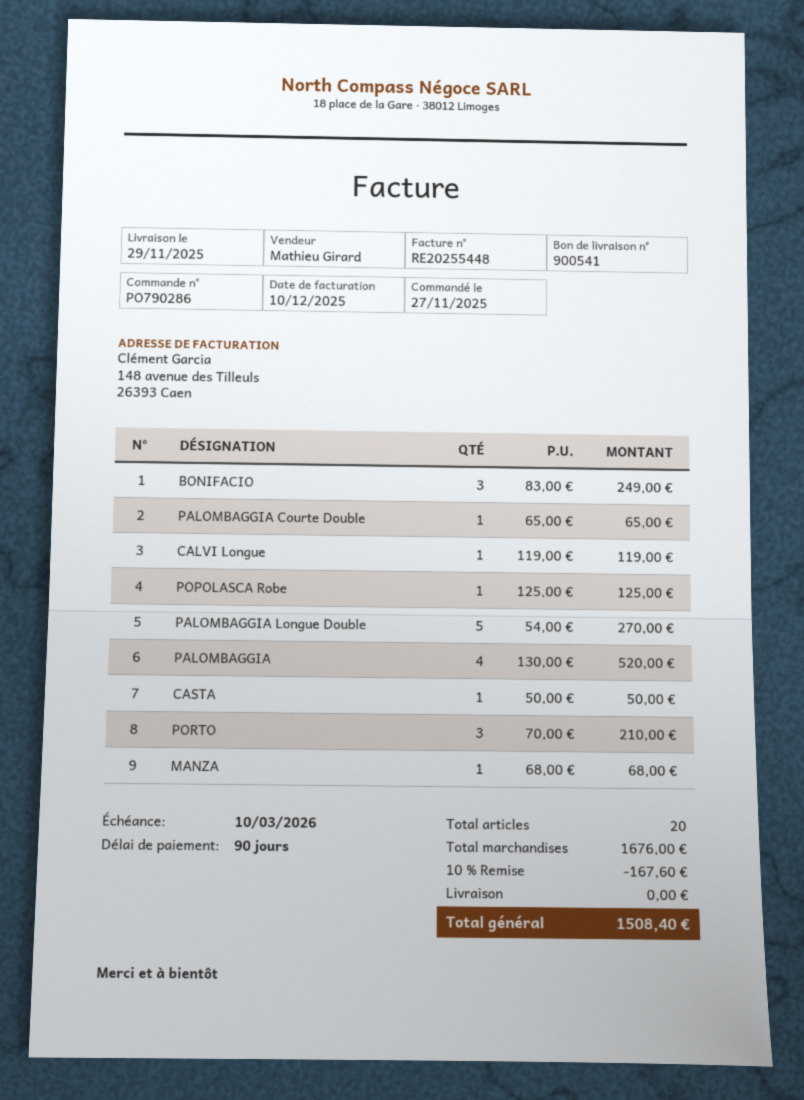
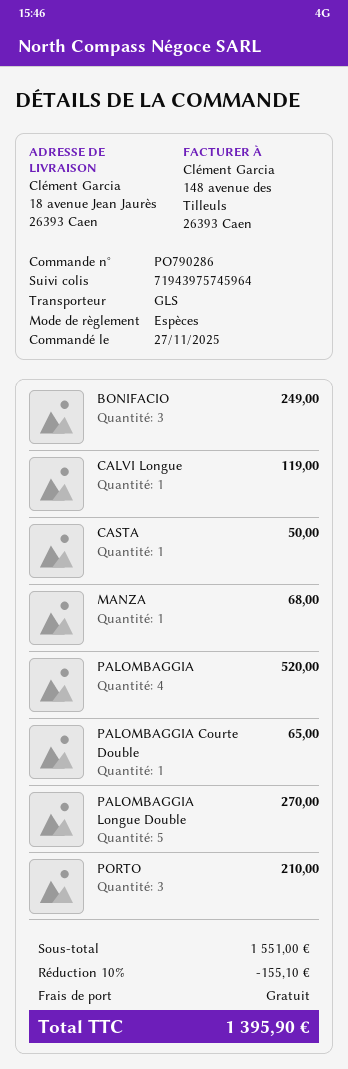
POPOLASCA Robe: 1 for 125.00 -> none
subtotal: 1676.00 -> 1551.00
discount: 10% = 167.60 -> 10% = 155.10
total: 1508.40 -> 1395.90

